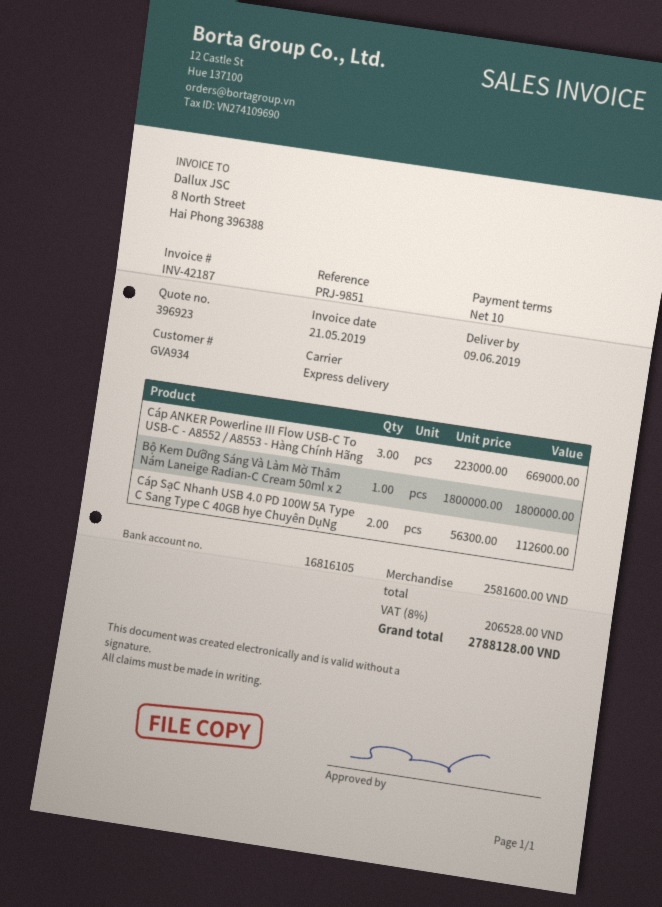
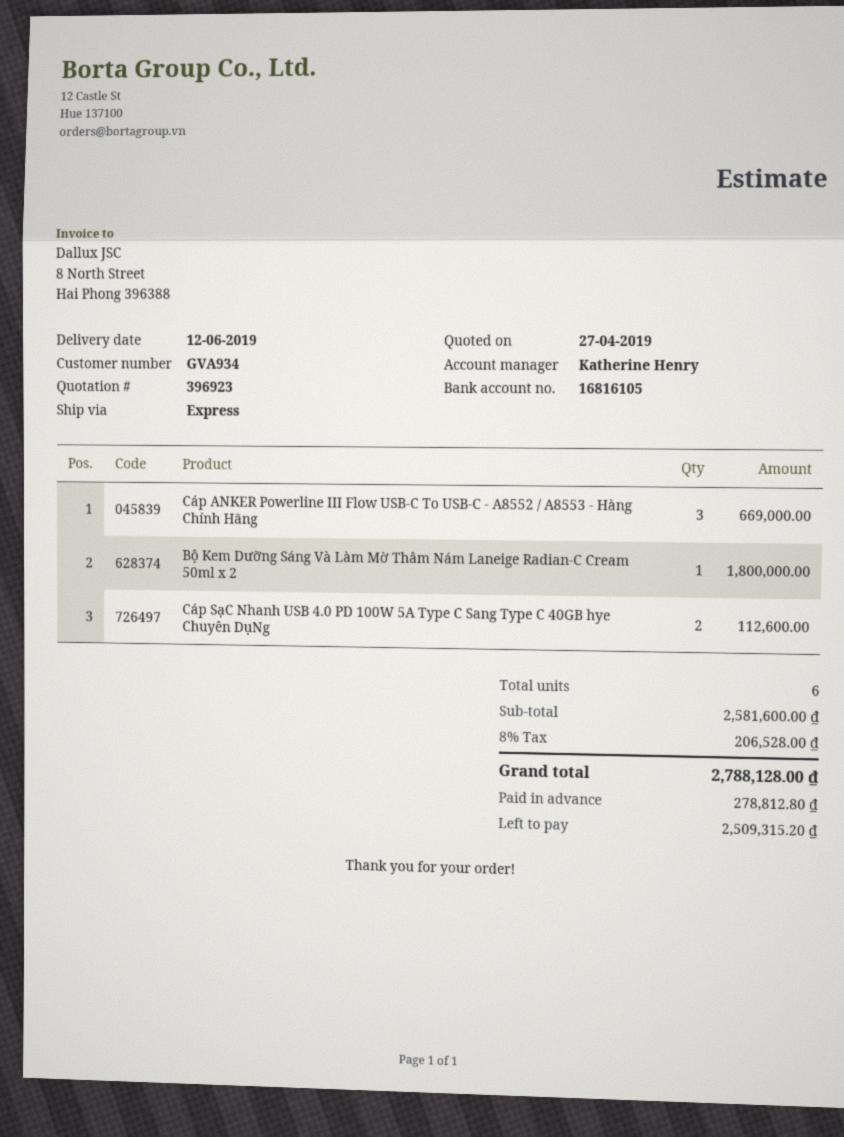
delivery date: 2019-06-09 -> 2019-06-12

